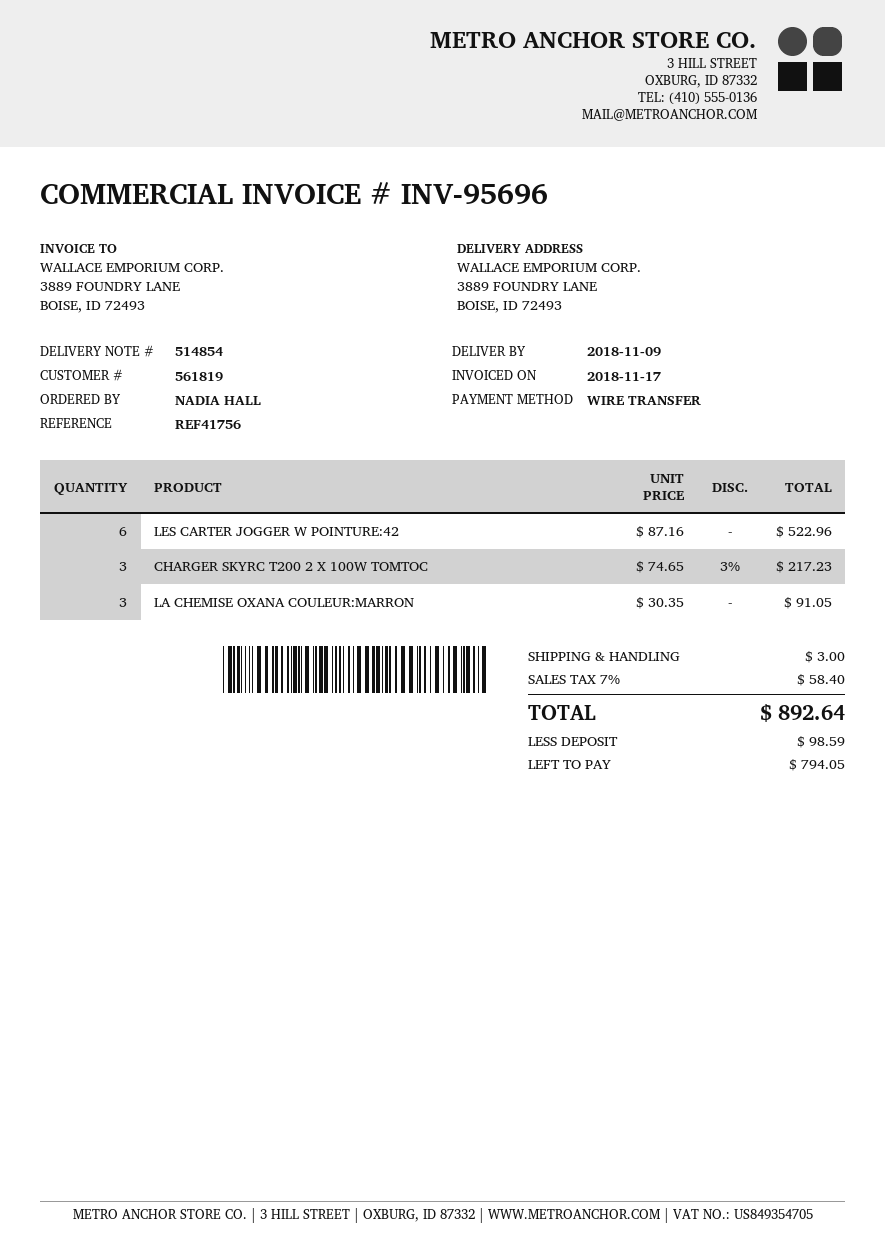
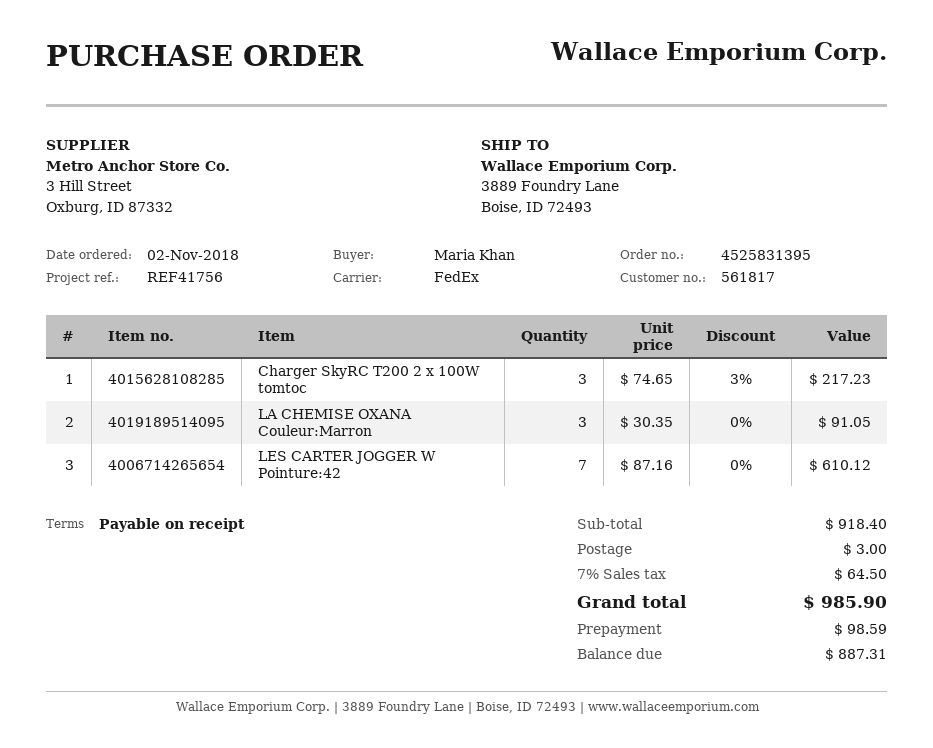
customer number: 561819 -> 561817
ordered by: NADIA HALL -> Maria Khan
LES CARTER JOGGER W POINTURE:42: 6 x 87.16 = 522.96 -> 7 x 87.16 = 610.12
tax: 7% = 58.40 -> 7% = 64.50
total: 892.64 -> 985.90
balance: 794.05 -> 887.31

